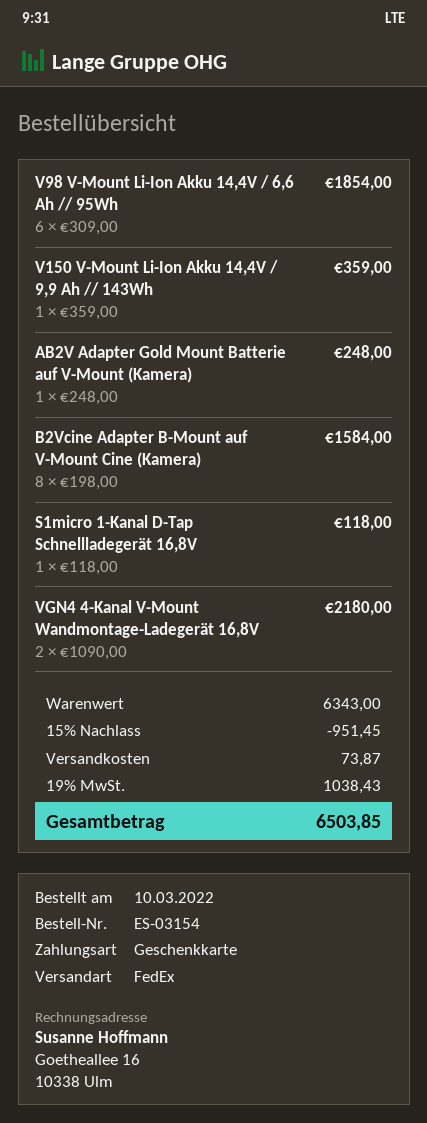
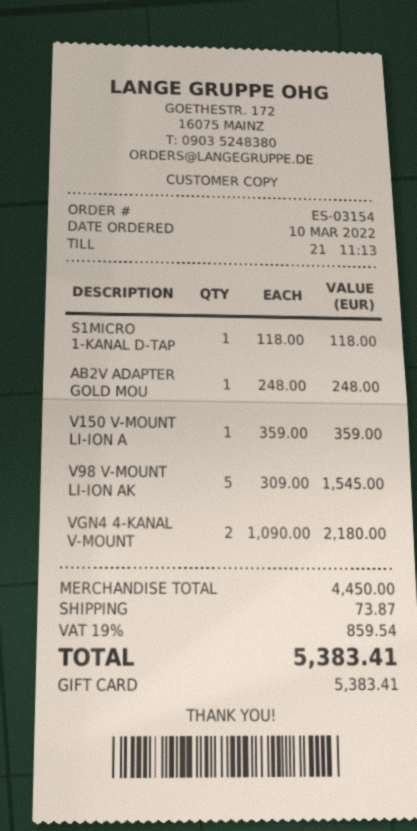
V98 V-Mount Li-Ion Akku 14,4V / 6,6 Ah // 95Wh: 6 x 309.00 = 1854.00 -> 5 x 309.00 = 1545.00
B2Vcine Adapter B-Mount auf V-Mount Cine (Kamera): 8 x 198.00 = 1584.00 -> none
subtotal: 6343.00 -> 4450.00
discount: 15% = 951.45 -> none
tax: 19% = 1038.43 -> 19% = 859.54
total: 6503.85 -> 5383.41

